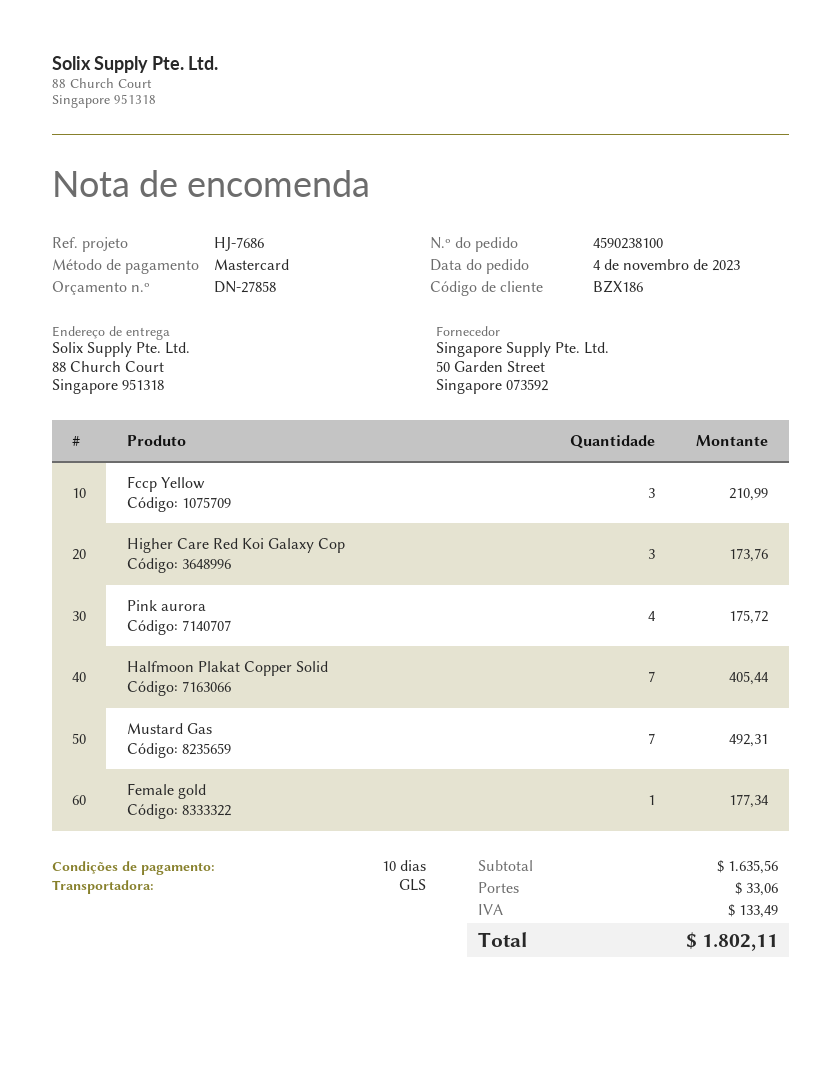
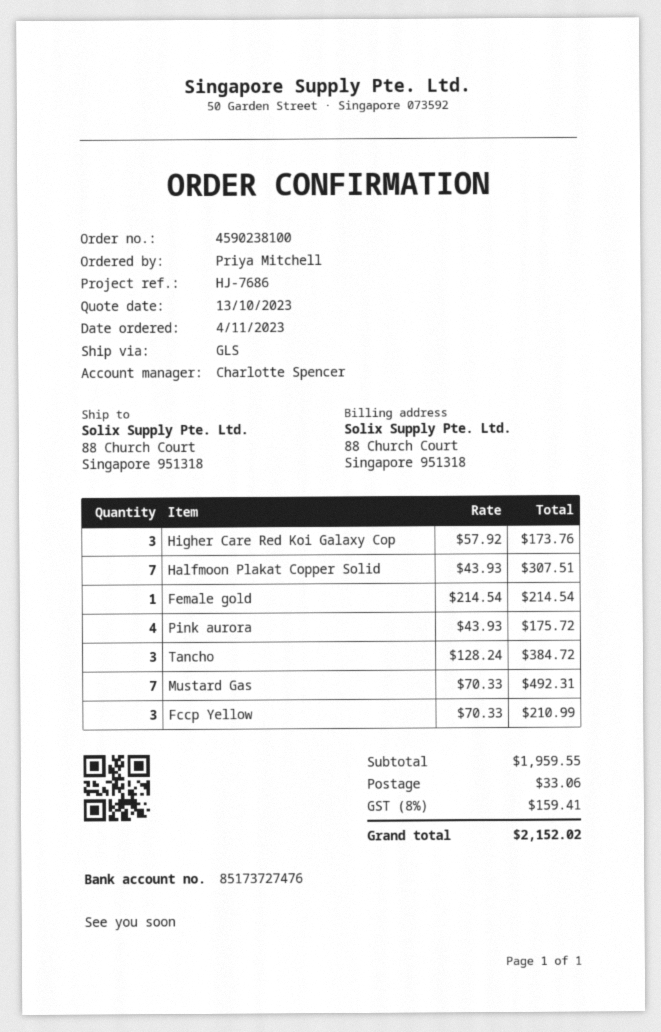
Halfmoon Plakat Copper Solid: 7 for 405.44 -> 7 for 307.51
Female gold: 1 for 177.34 -> 1 for 214.54
Tancho: none -> 3 for 384.72
subtotal: 1635.56 -> 1959.55
tax: 133.49 -> 159.41
total: 1802.11 -> 2152.02

